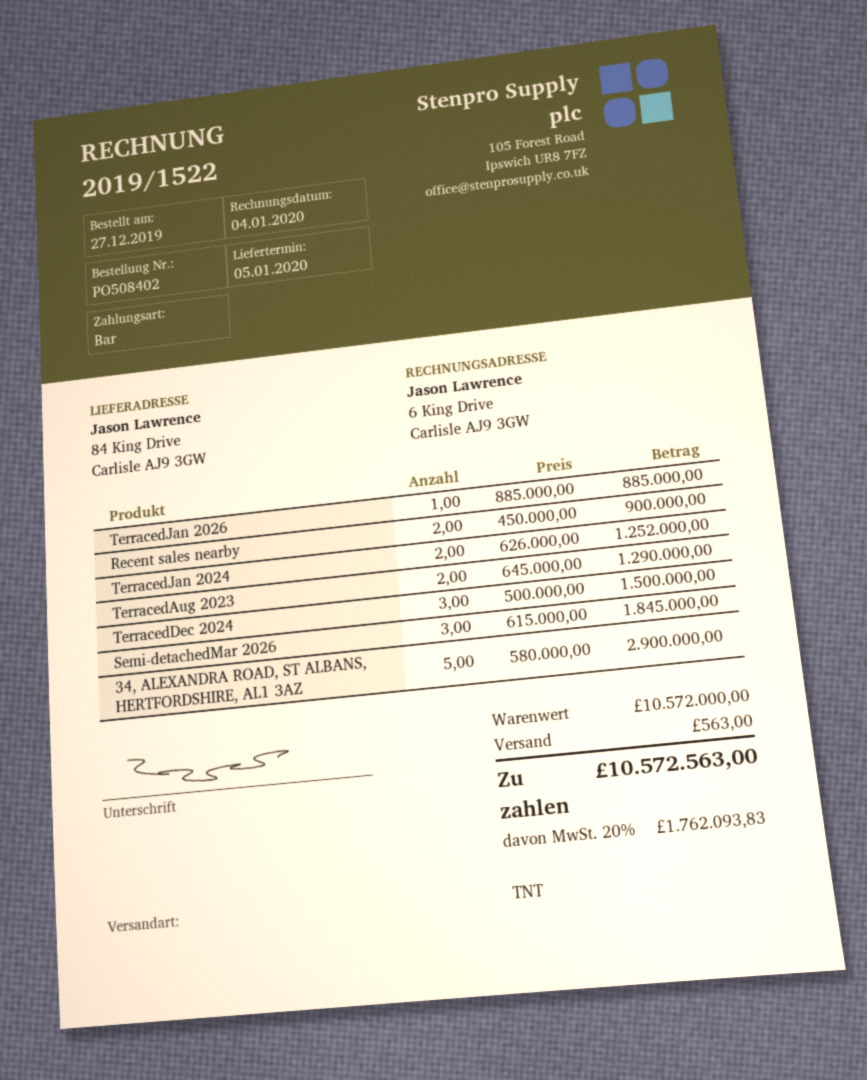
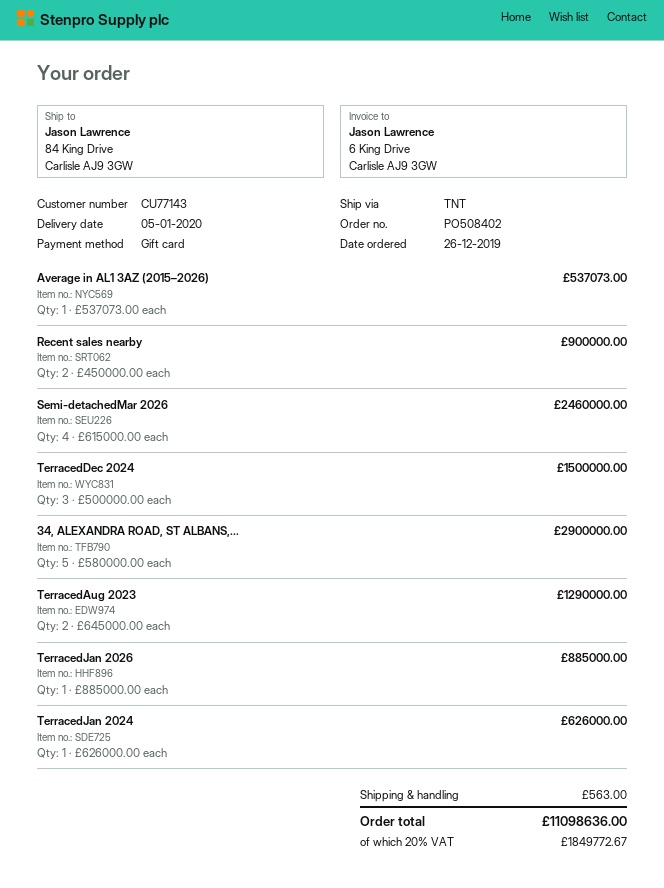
order date: 2019-12-27 -> 2019-12-26
payment method: cash -> gift card
TerracedJan 2024: 2 x 626000.00 = 1252000.00 -> 1 x 626000.00 = 626000.00
Semi-detachedMar 2026: 3 x 615000.00 = 1845000.00 -> 4 x 615000.00 = 2460000.00
Average in AL1 3AZ (2015–2026): none -> 1 x 537073.00 = 537073.00
tax: 20% = 1762093.83 -> 20% = 1849772.67
total: 10572563.00 -> 11098636.00

